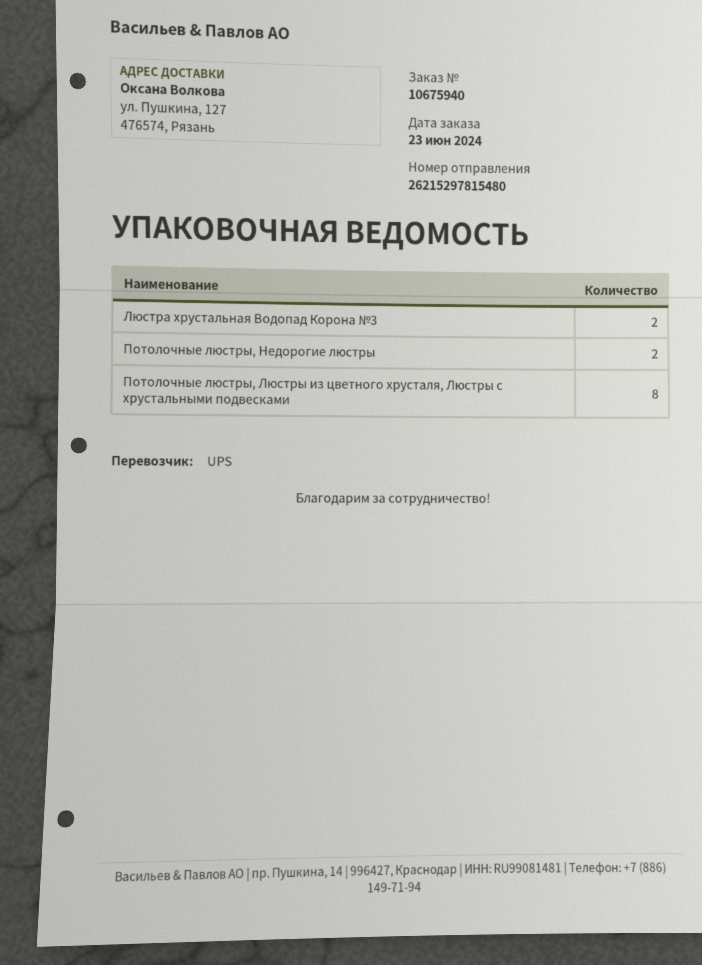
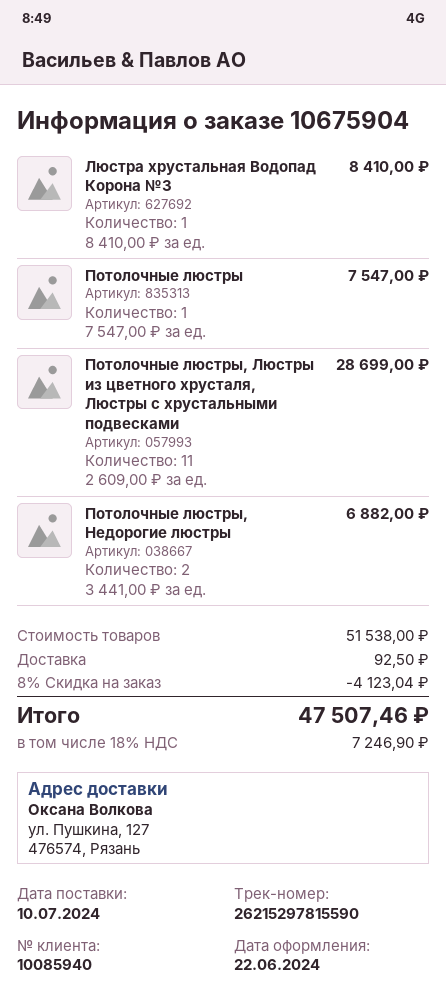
order number: 10675940 -> 10675904
order date: 2024-06-23 -> 2024-06-22
tracking number: 26215297815480 -> 26215297815590
Люстра хрустальная Водопад Корона №3: 2 -> 1
Потолочные люстры, Люстры из цветного хрусталя, Люстры с хрустальными подвесками: 8 -> 11
Потолочные люстры: none -> 1

